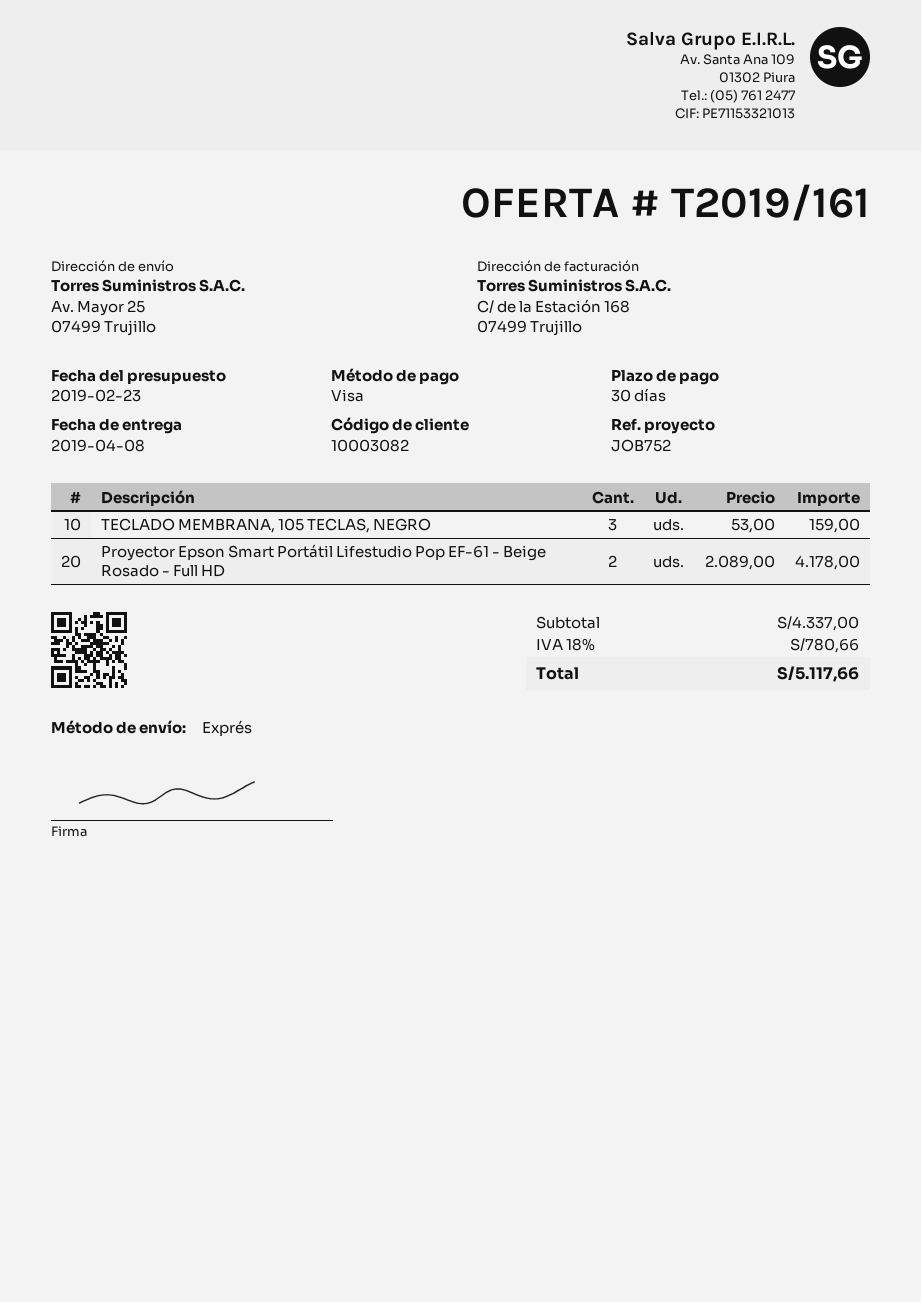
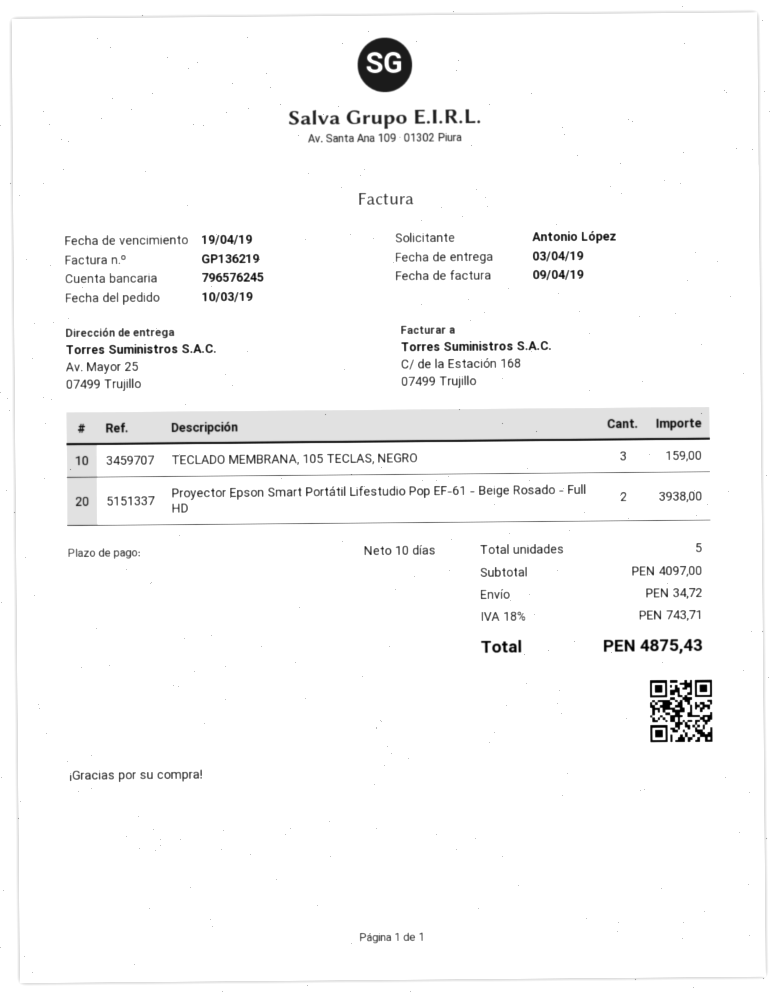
delivery date: 2019-04-08 -> 2019-04-03
payment terms: 30 days -> 10 days
Proyector Epson Smart Portátil Lifestudio Pop EF-61 - Beige Rosado - Full HD: 2 for 4178.00 -> 2 for 3938.00
subtotal: 4337.00 -> 4097.00
shipping: none -> 34.72
tax: 18% = 780.66 -> 18% = 743.71
total: 5117.66 -> 4875.43

